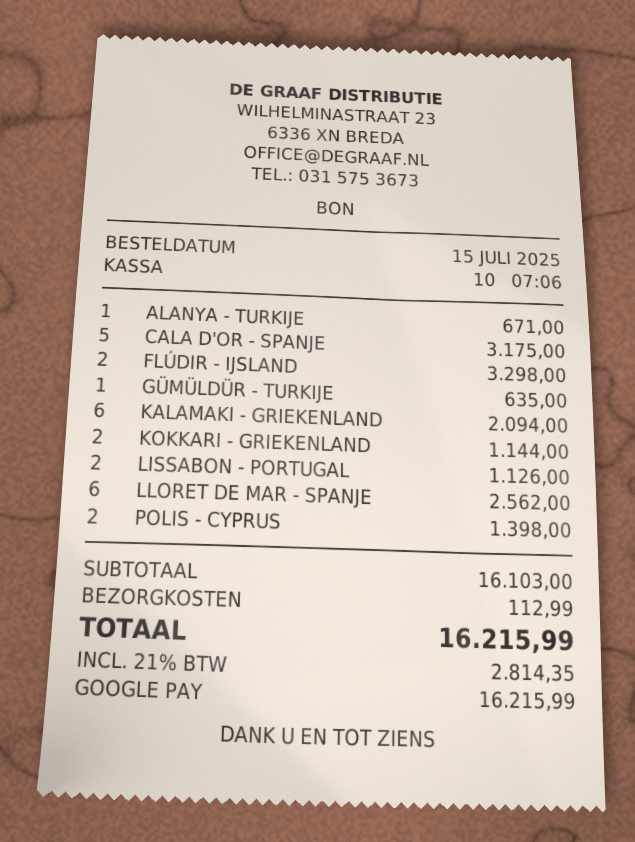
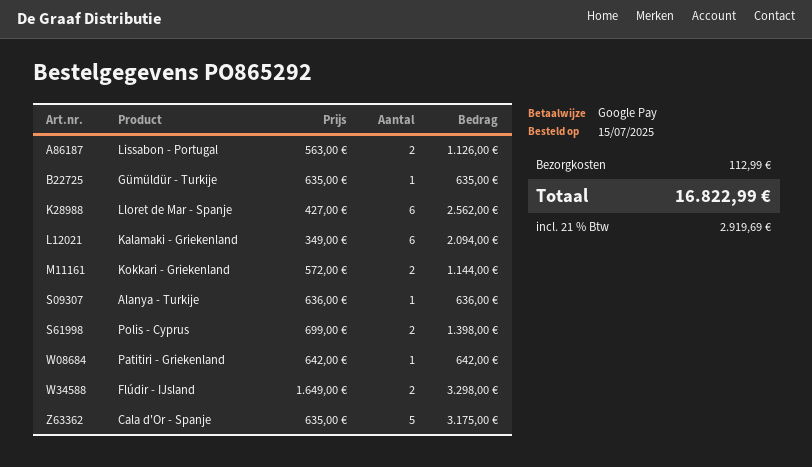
ALANYA - TURKIJE: 1 for 671.00 -> 1 for 636.00
Patitiri - Griekenland: none -> 1 for 642.00
tax: 21% = 2814.35 -> 21% = 2919.69
total: 16215.99 -> 16822.99

